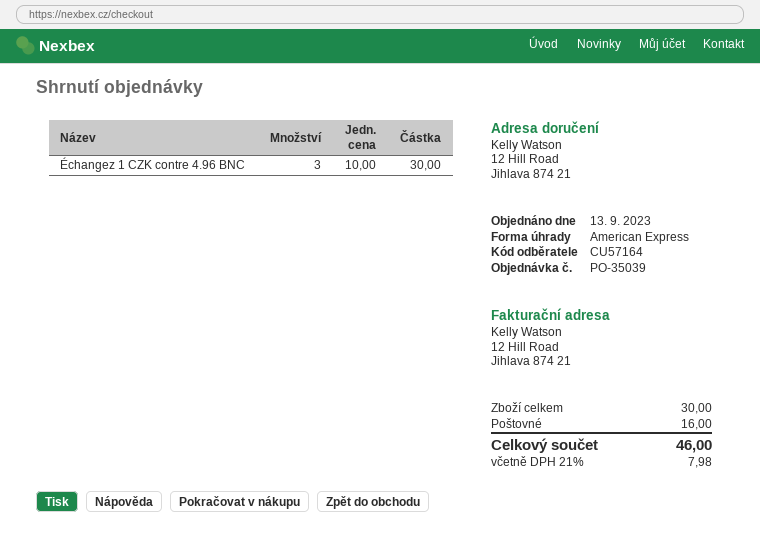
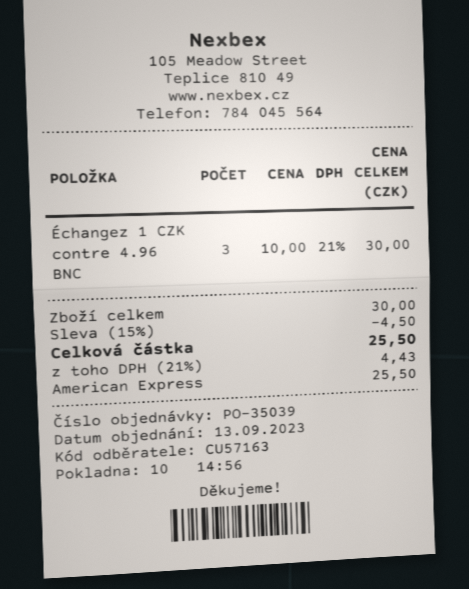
customer number: CU57164 -> CU57163
discount: none -> 15% = 4.50
shipping: 16.00 -> none
tax: 21% = 7.98 -> 21% = 4.43
total: 46.00 -> 25.50

